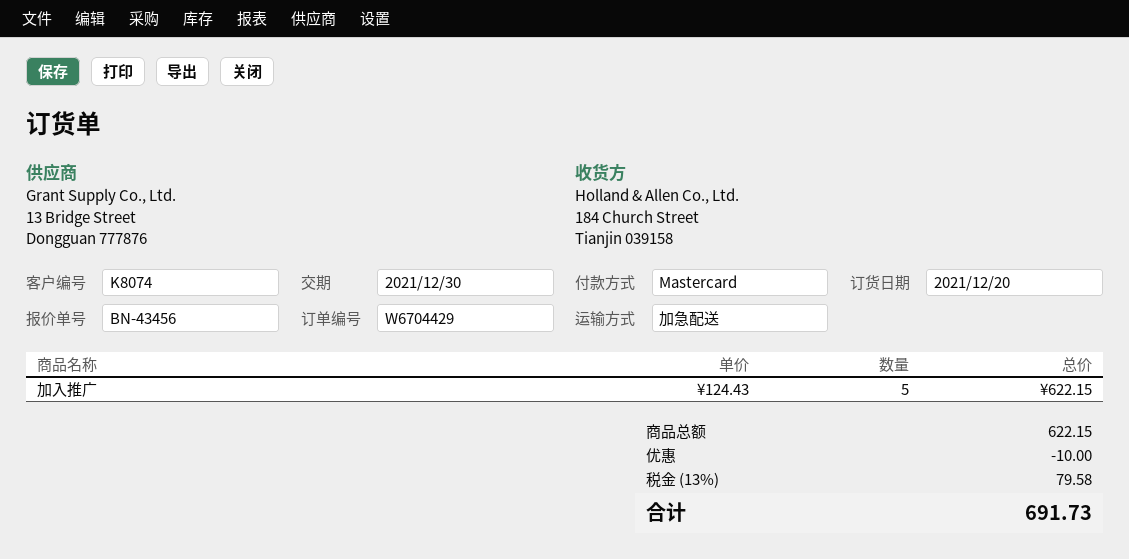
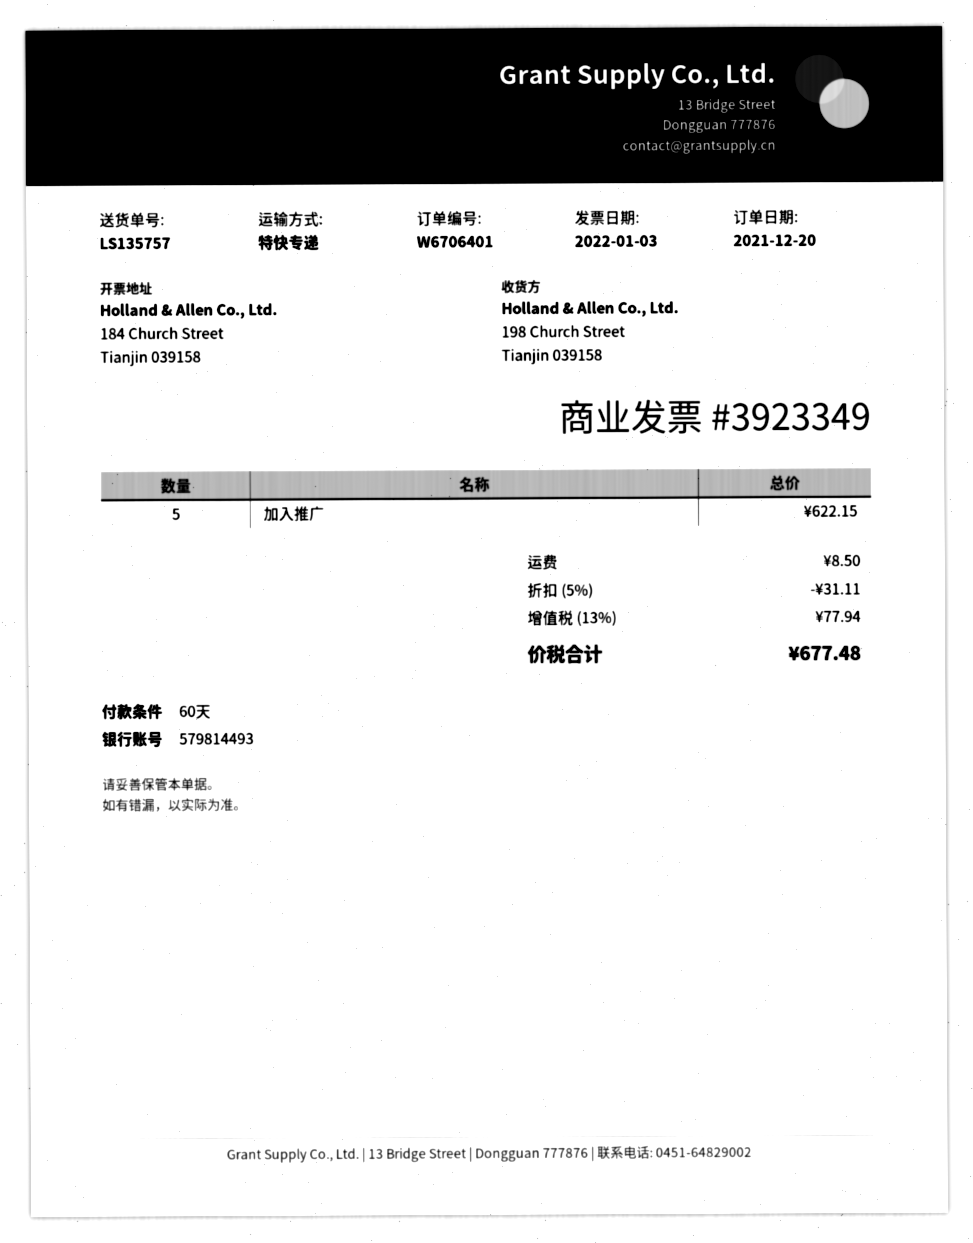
order number: W6704429 -> W6706401
ship to: 184 Church Street, Tianjin 039158 -> 198 Church Street, Tianjin 039158
discount: 10.00 -> 31.11
shipping: none -> 8.50
tax: 13% = 79.58 -> 13% = 77.94
total: 691.73 -> 677.48

